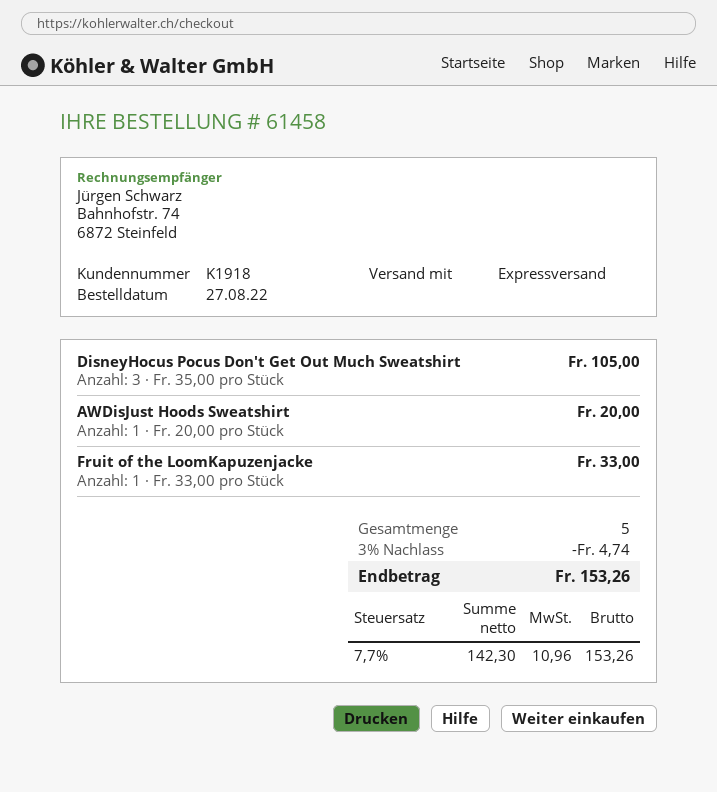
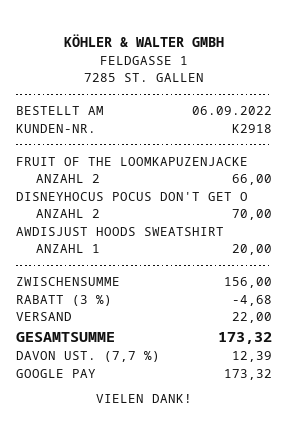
order date: 2022-08-27 -> 2022-09-06
customer number: K1918 -> K2918
DisneyHocus Pocus Don't Get Out Much Sweatshirt: 3 for 105.00 -> 2 for 70.00
Fruit of the LoomKapuzenjacke: 1 for 33.00 -> 2 for 66.00
discount: 3% = 4.74 -> 3% = 4.68
shipping: none -> 22.00
tax: 7.7% = 10.96 -> 7.7% = 12.39
total: 153.26 -> 173.32

